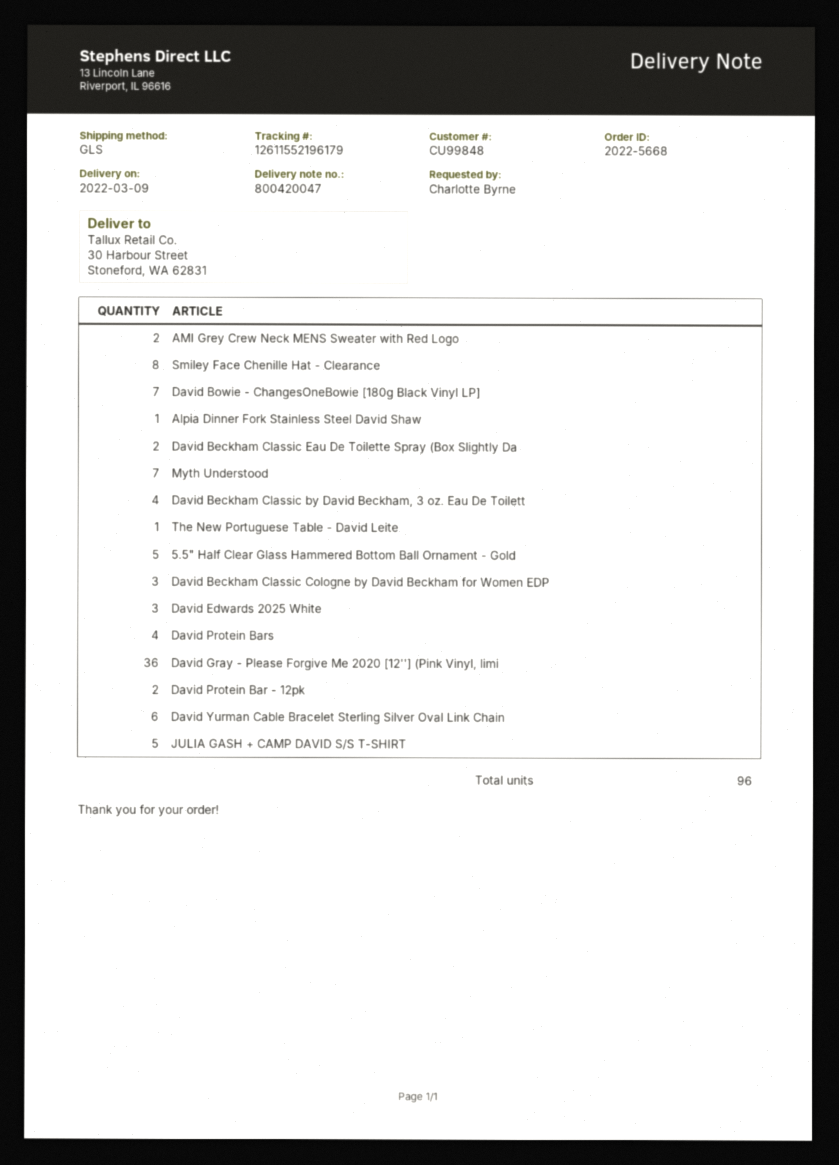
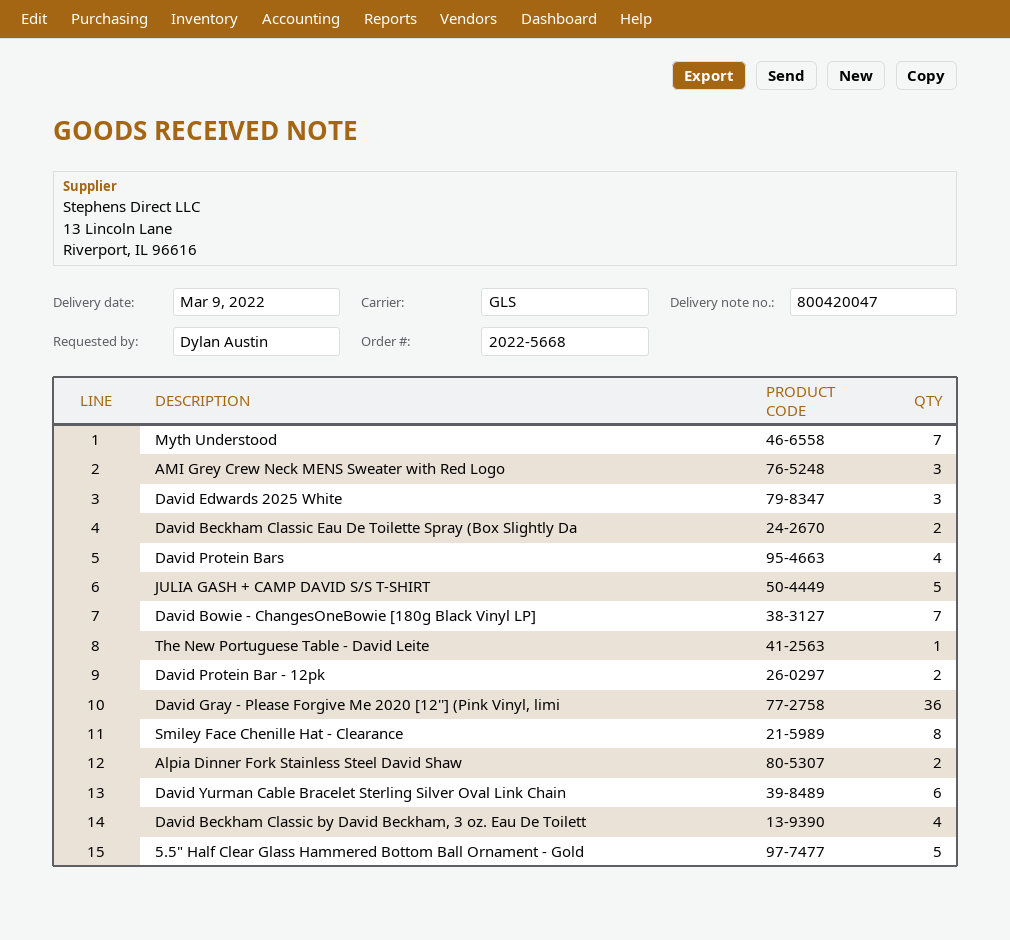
ordered by: Charlotte Byrne -> Dylan Austin
AMI Grey Crew Neck MENS Sweater with Red Logo: 2 -> 3
Alpia Dinner Fork Stainless Steel David Shaw: 1 -> 2
David Beckham Classic Cologne by David Beckham for Women EDP: 3 -> none

